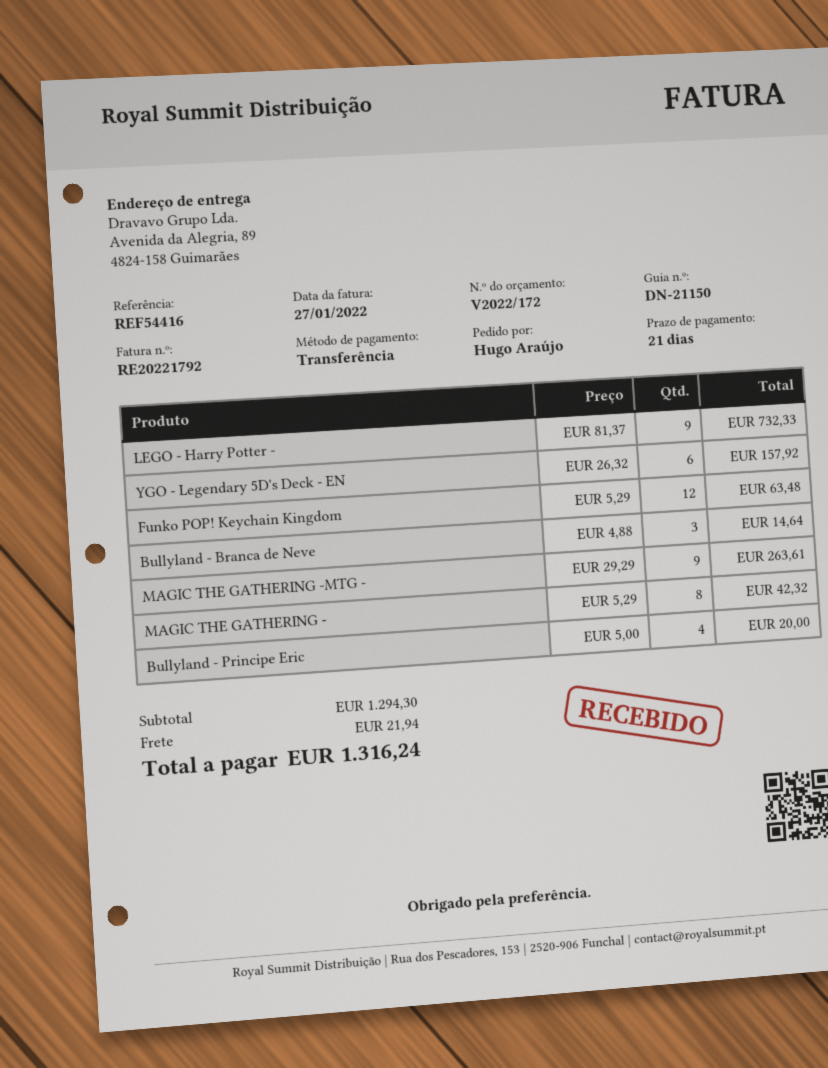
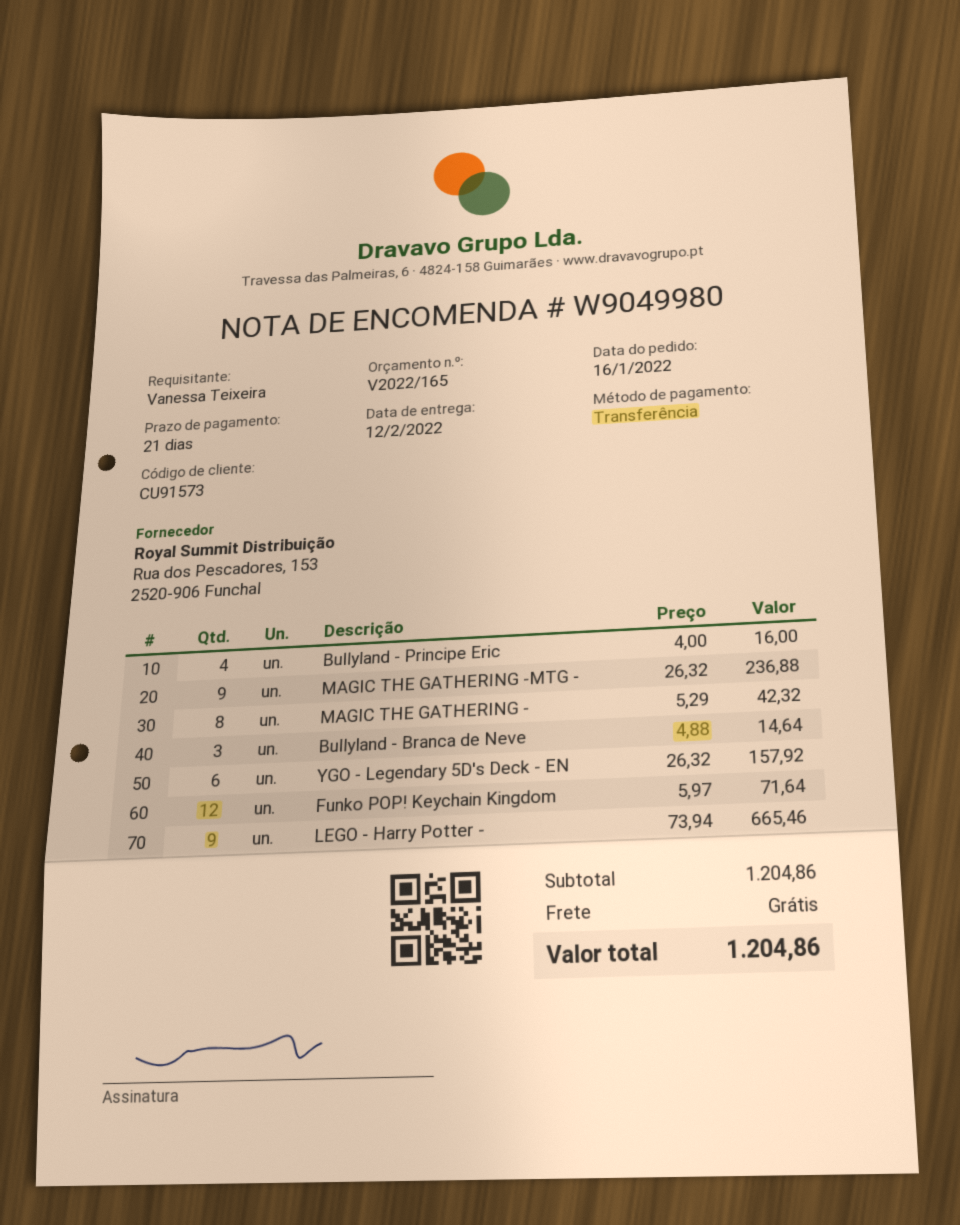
quote number: V2022/172 -> V2022/165
ordered by: Hugo Araújo -> Vanessa Teixeira
LEGO - Harry Potter -: 9 x 81.37 = 732.33 -> 9 x 73.94 = 665.46
Funko POP! Keychain Kingdom: 12 x 5.29 = 63.48 -> 12 x 5.97 = 71.64
MAGIC THE GATHERING -MTG -: 9 x 29.29 = 263.61 -> 9 x 26.32 = 236.88
Bullyland - Principe Eric: 4 x 5.00 = 20.00 -> 4 x 4.00 = 16.00
subtotal: 1294.30 -> 1204.86
shipping: 21.94 -> 0.00
total: 1316.24 -> 1204.86

